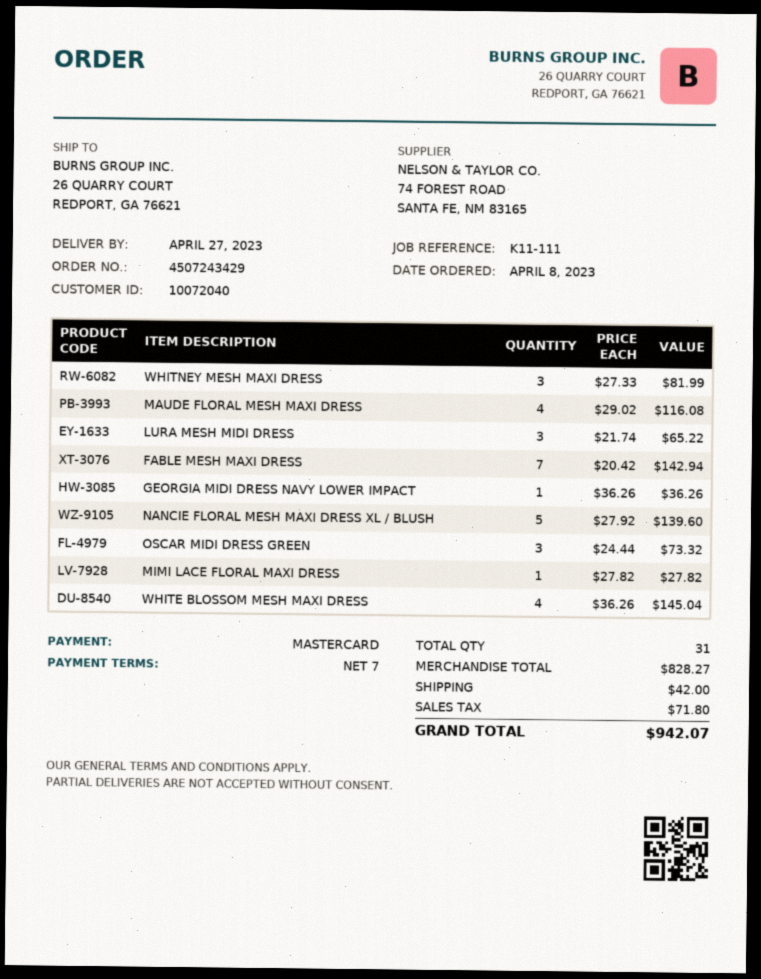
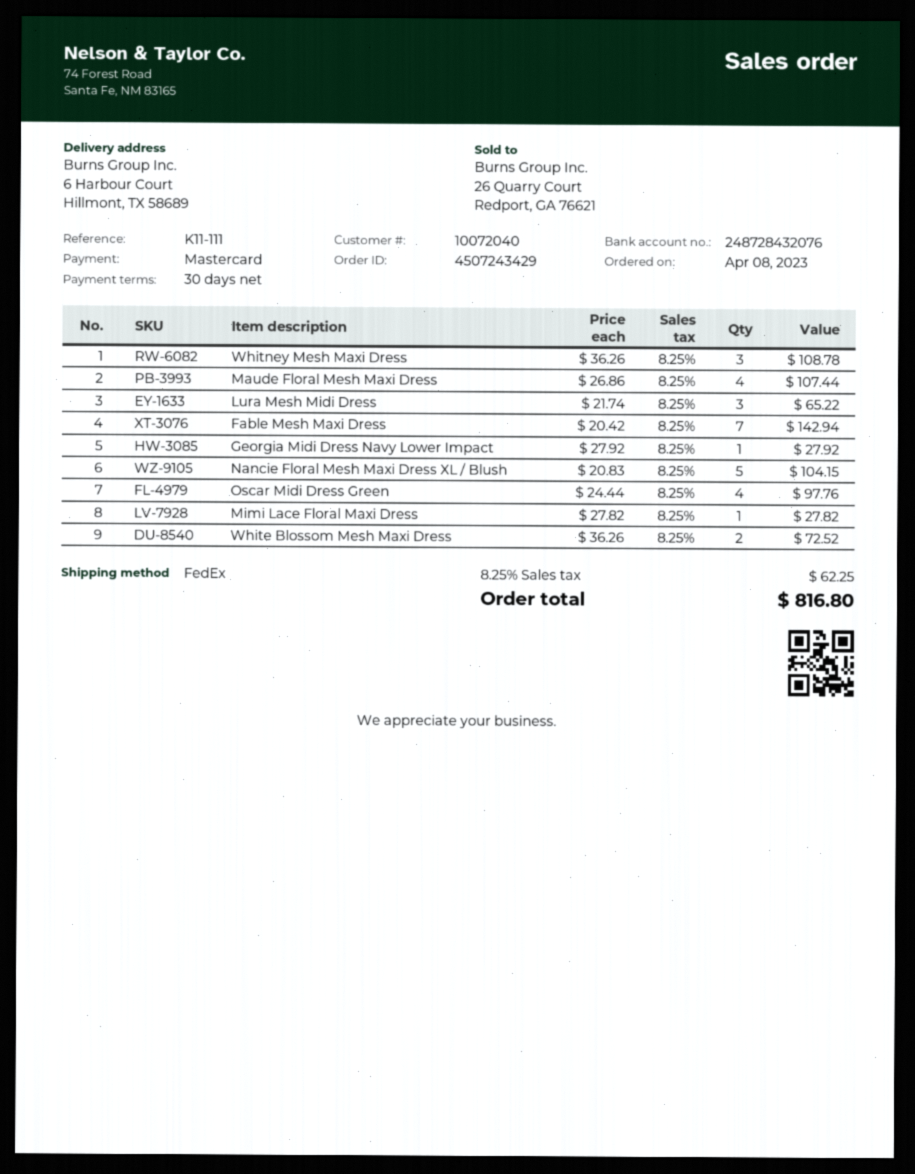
payment terms: 7 days -> 30 days
ship to: 26 QUARRY COURT, REDPORT, GA 76621 -> 6 Harbour Court, Hillmont, TX 58689
WHITNEY MESH MAXI DRESS: 3 x 27.33 = 81.99 -> 3 x 36.26 = 108.78
MAUDE FLORAL MESH MAXI DRESS: 4 x 29.02 = 116.08 -> 4 x 26.86 = 107.44
GEORGIA MIDI DRESS NAVY LOWER IMPACT: 1 x 36.26 = 36.26 -> 1 x 27.92 = 27.92
NANCIE FLORAL MESH MAXI DRESS XL / BLUSH: 5 x 27.92 = 139.60 -> 5 x 20.83 = 104.15
OSCAR MIDI DRESS GREEN: 3 x 24.44 = 73.32 -> 4 x 24.44 = 97.76
WHITE BLOSSOM MESH MAXI DRESS: 4 x 36.26 = 145.04 -> 2 x 36.26 = 72.52
shipping: 42.00 -> none
tax: 71.80 -> 62.25
total: 942.07 -> 816.80

